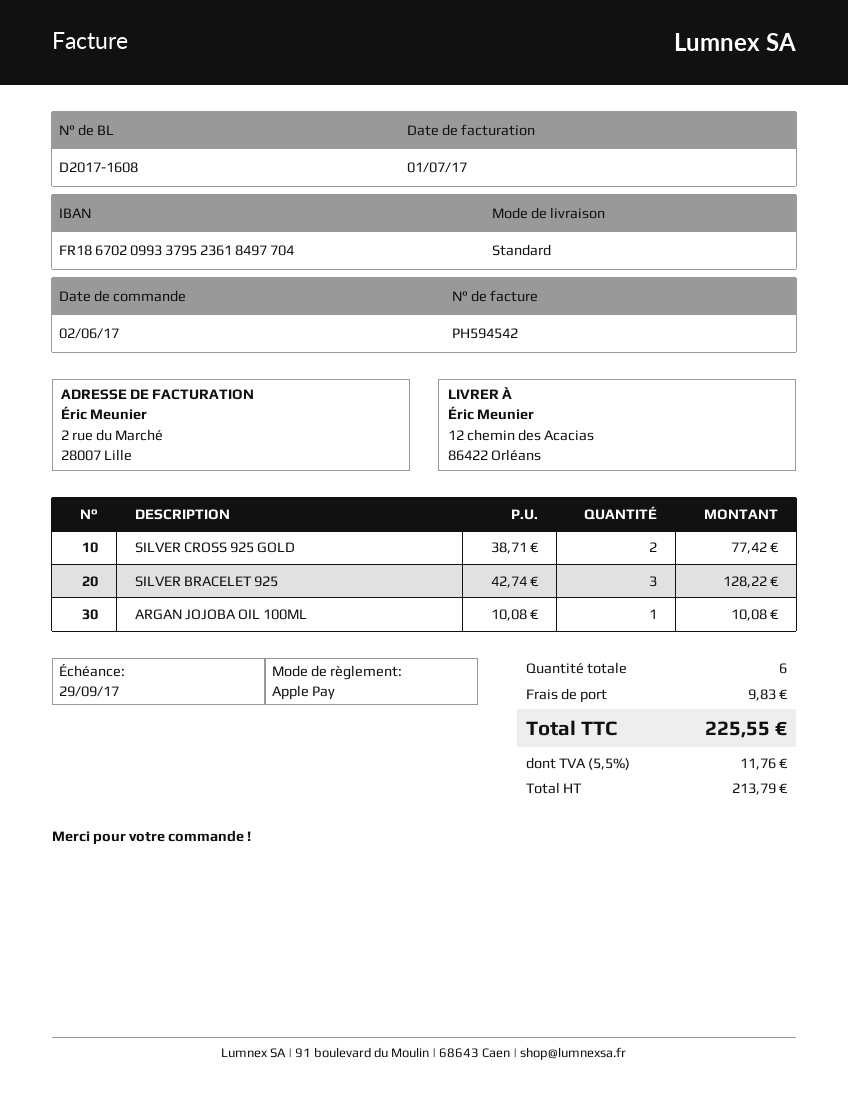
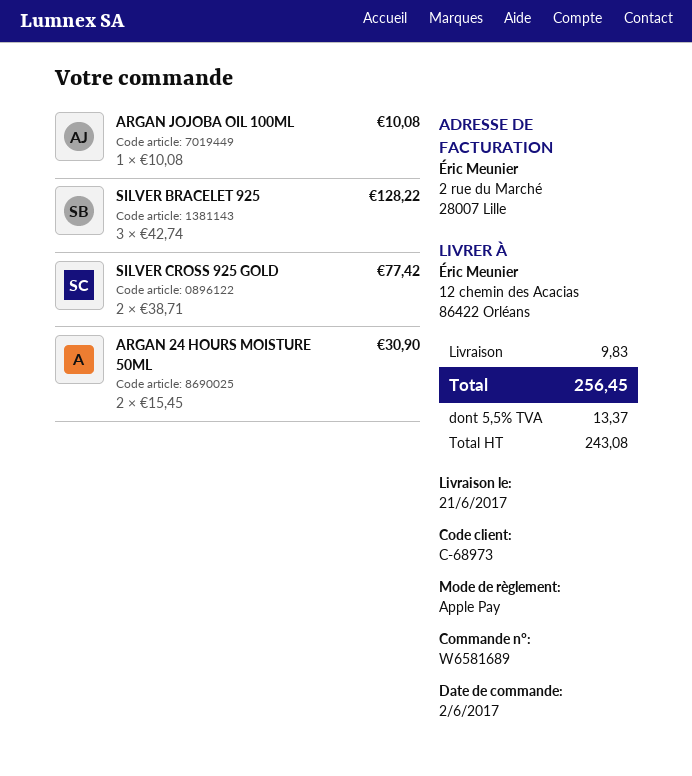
ARGAN 24 HOURS MOISTURE 50ML: none -> 2 x 15.45 = 30.90
net: 213.79 -> 243.08
tax: 5.5% = 11.76 -> 5.5% = 13.37
total: 225.55 -> 256.45

